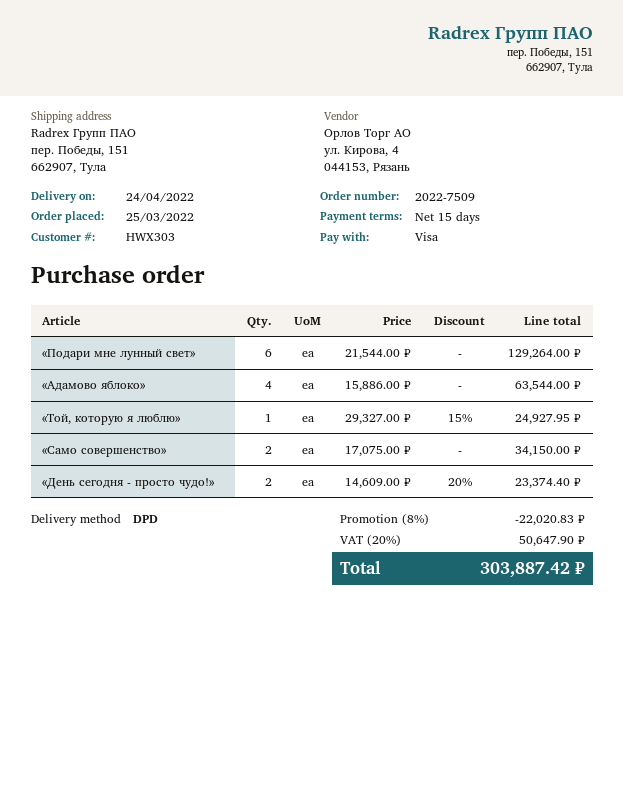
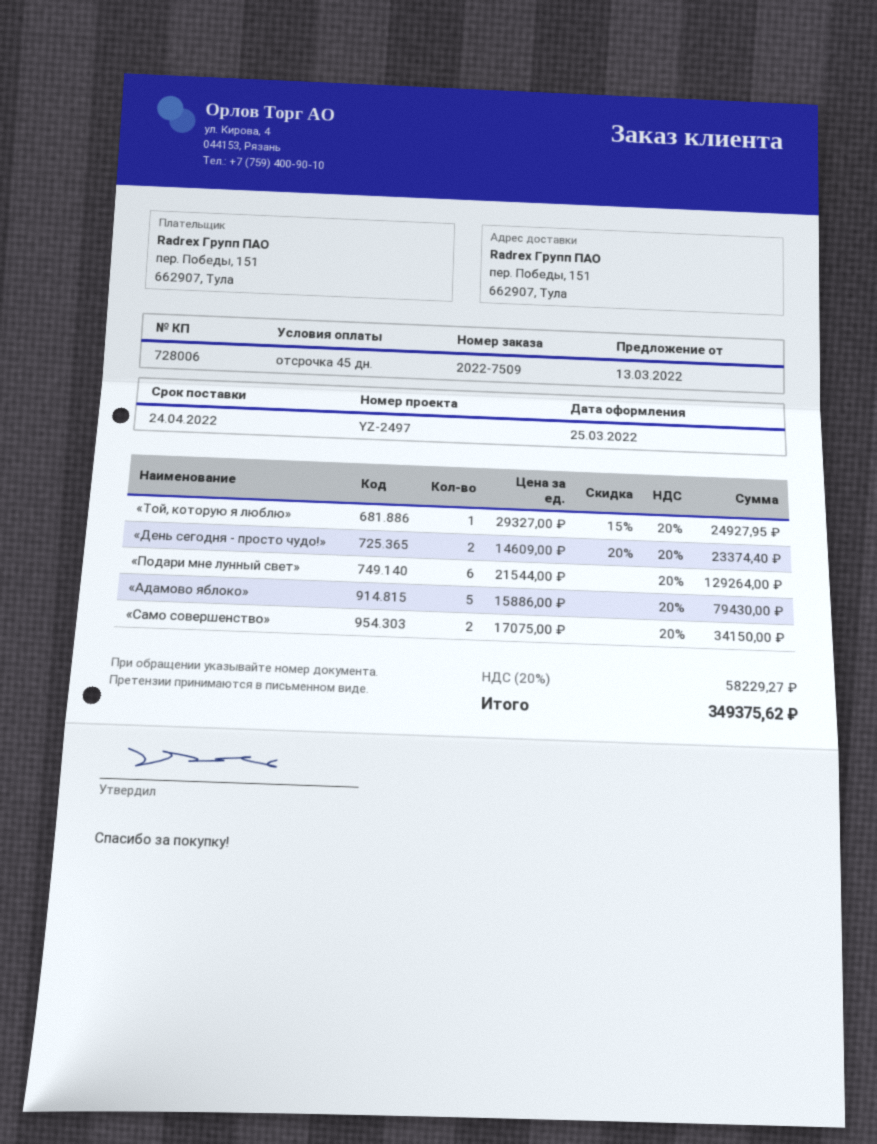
payment terms: 15 days -> 45 days
«Адамово яблоко»: 4 x 15886.00 = 63544.00 -> 5 x 15886.00 = 79430.00
discount: 8% = 22020.83 -> none
tax: 20% = 50647.90 -> 20% = 58229.27
total: 303887.42 -> 349375.62

